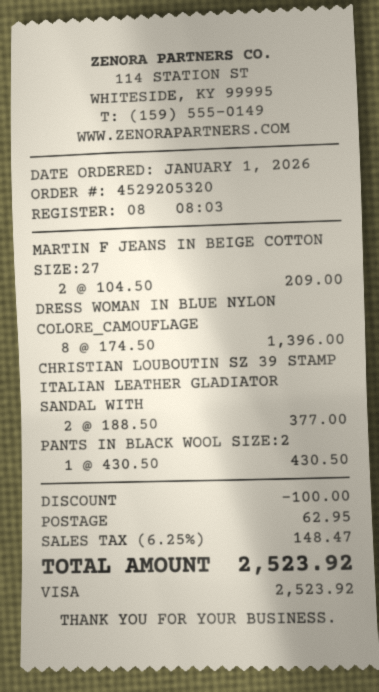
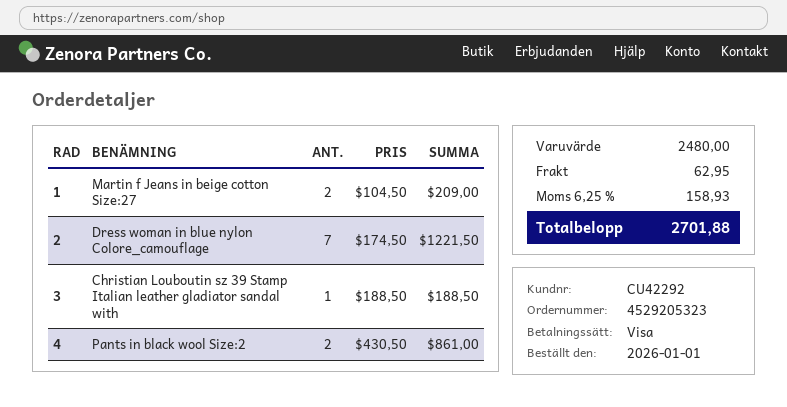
order number: 4529205320 -> 4529205323
DRESS WOMAN IN BLUE NYLON COLORE_CAMOUFLAGE: 8 x 174.50 = 1396.00 -> 7 x 174.50 = 1221.50
CHRISTIAN LOUBOUTIN SZ 39 STAMP ITALIAN LEATHER GLADIATOR SANDAL WITH: 2 x 188.50 = 377.00 -> 1 x 188.50 = 188.50
PANTS IN BLACK WOOL SIZE:2: 1 x 430.50 = 430.50 -> 2 x 430.50 = 861.00
discount: 100.00 -> none
tax: 6.25% = 148.47 -> 6.25% = 158.93
total: 2523.92 -> 2701.88

